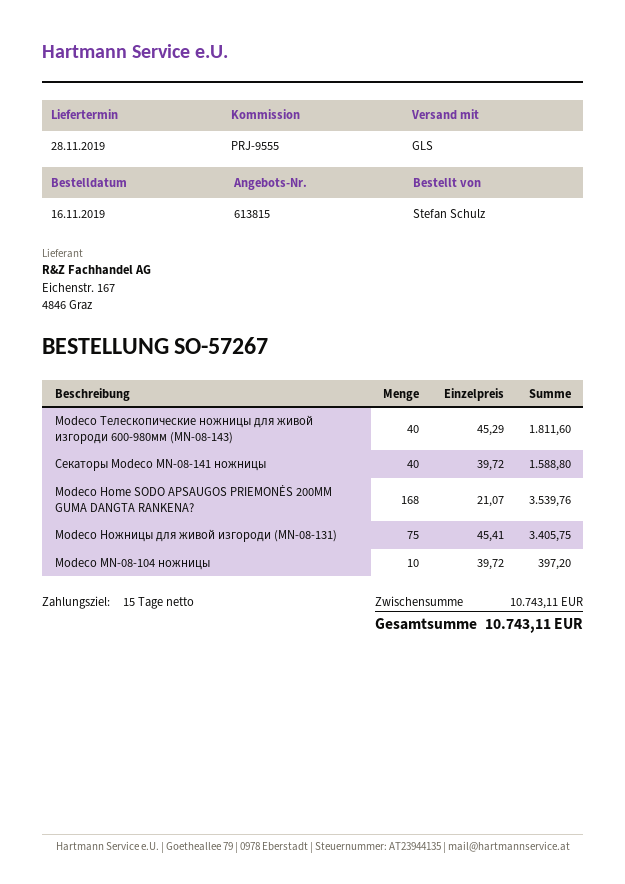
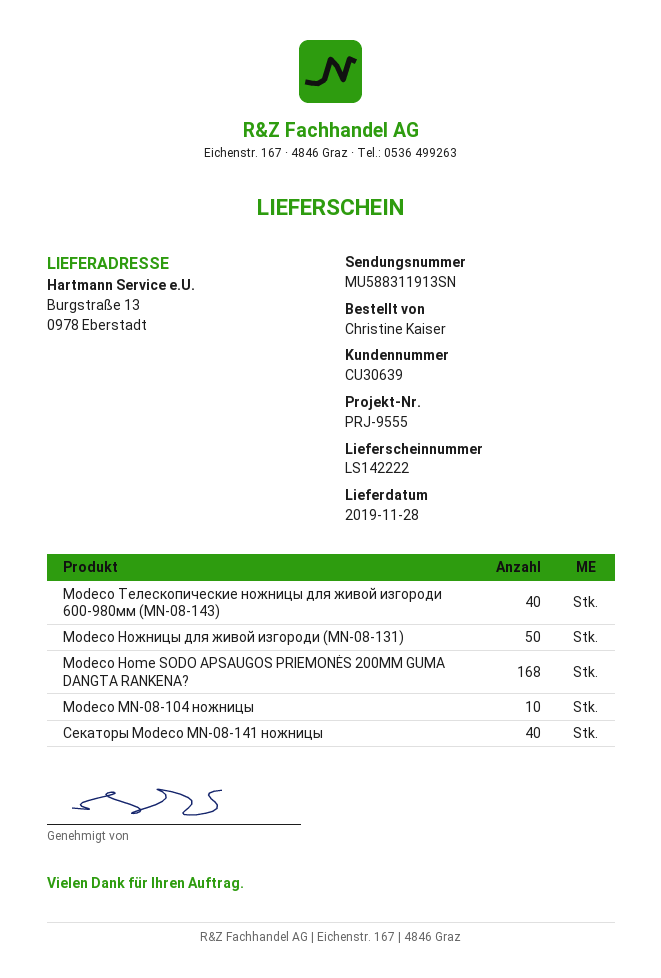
ordered by: Stefan Schulz -> Christine Kaiser
Modeco Ножницы для живой изгороди (MN-08-131): 75 -> 50

